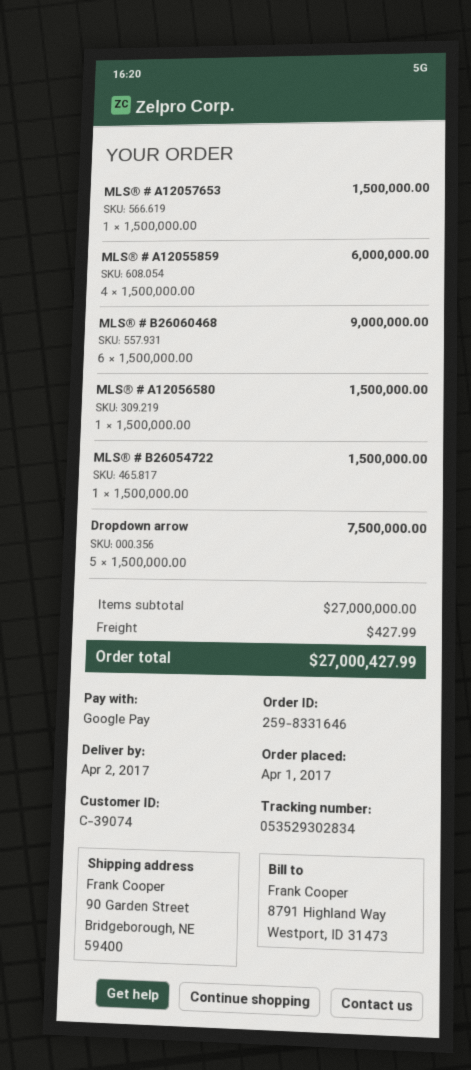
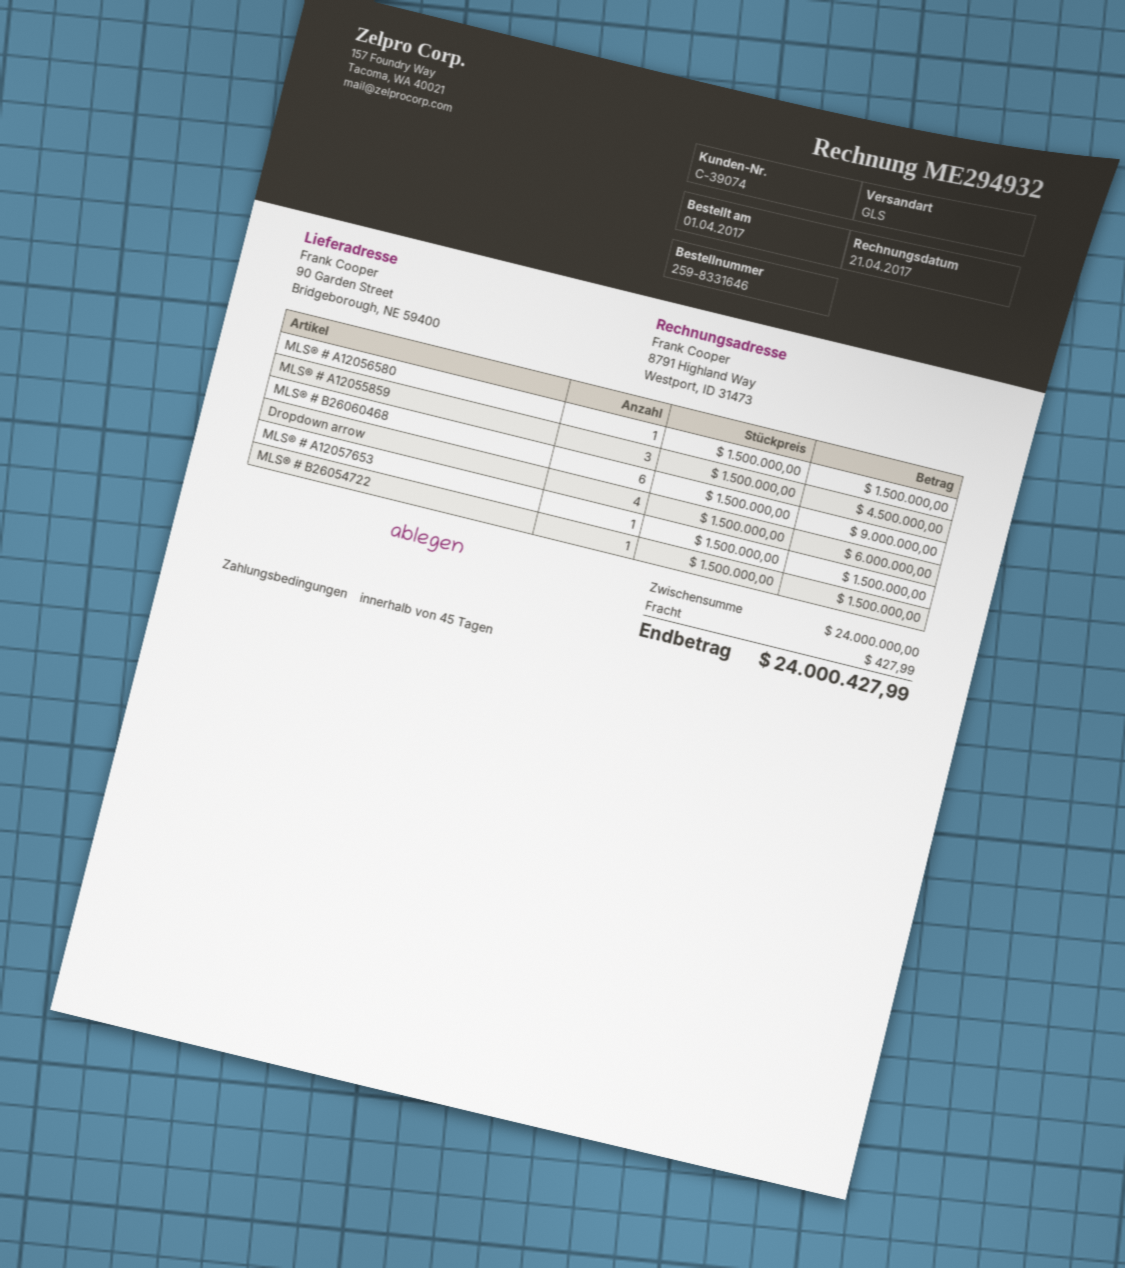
MLS® # A12055859: 4 x 1500000.00 = 6000000.00 -> 3 x 1500000.00 = 4500000.00
Dropdown arrow: 5 x 1500000.00 = 7500000.00 -> 4 x 1500000.00 = 6000000.00
subtotal: 27000000.00 -> 24000000.00
total: 27000427.99 -> 24000427.99

